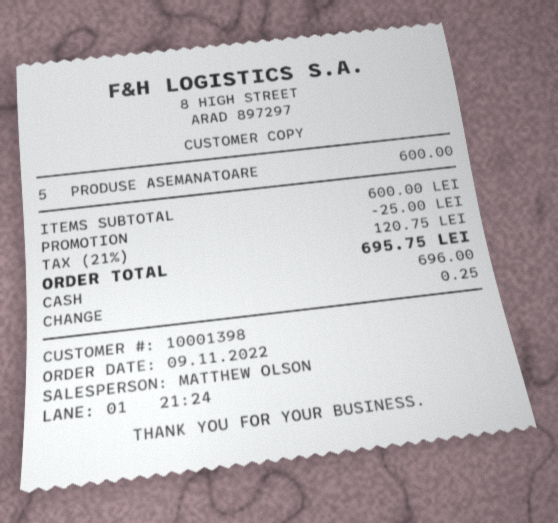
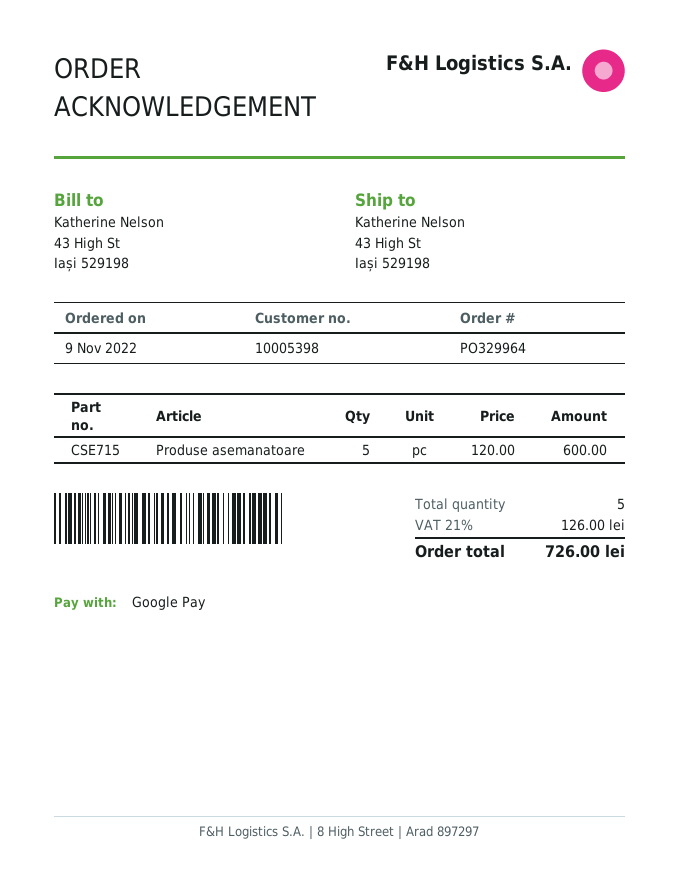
customer number: 10001398 -> 10005398
payment method: cash -> Google Pay
discount: 25.00 -> none
tax: 21% = 120.75 -> 21% = 126.00
total: 695.75 -> 726.00

